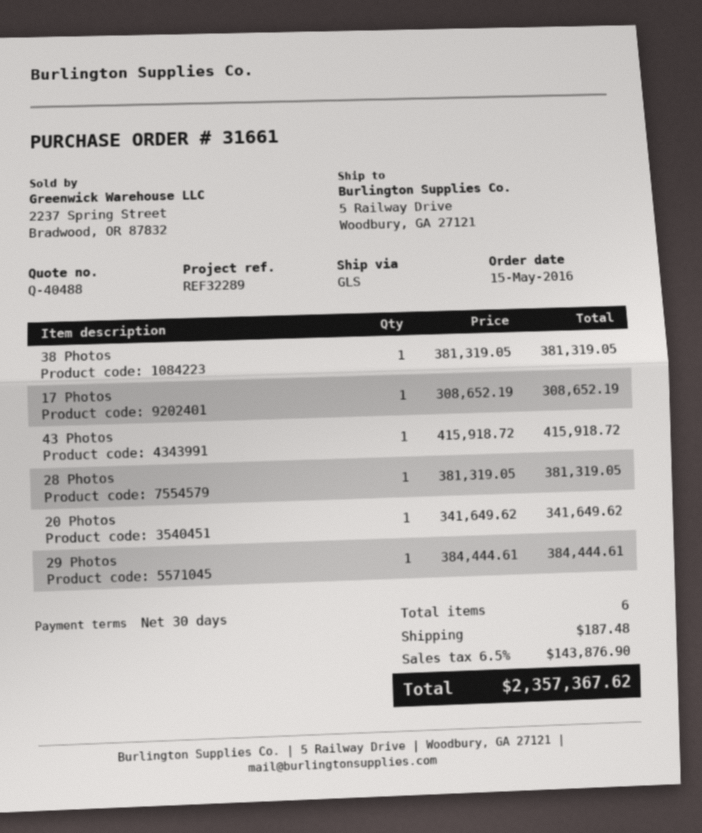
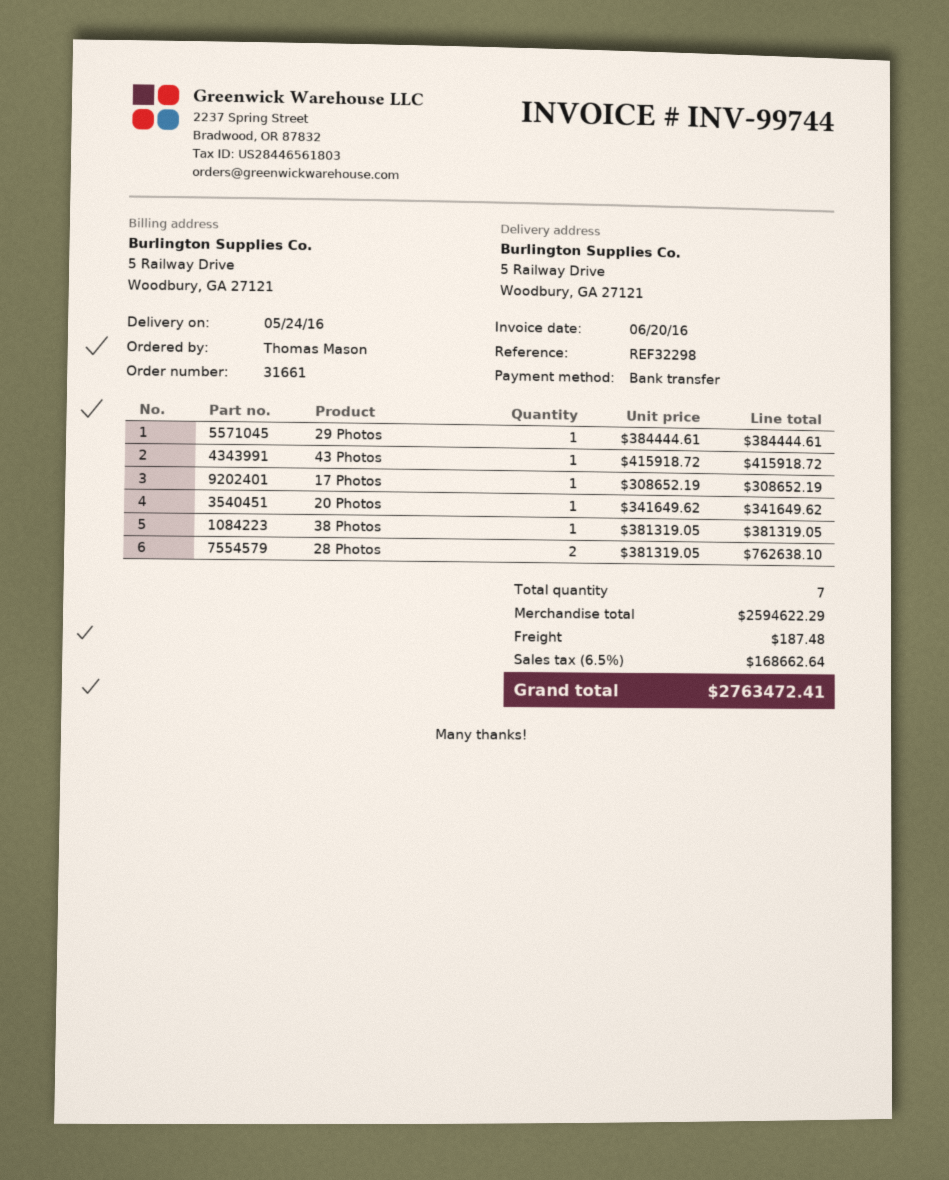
reference: REF32289 -> REF32298
28 Photos: 1 x 381319.05 = 381319.05 -> 2 x 381319.05 = 762638.10
total quantity: 6 -> 7
tax: 6.5% = 143876.90 -> 6.5% = 168662.64
total: 2357367.62 -> 2763472.41

